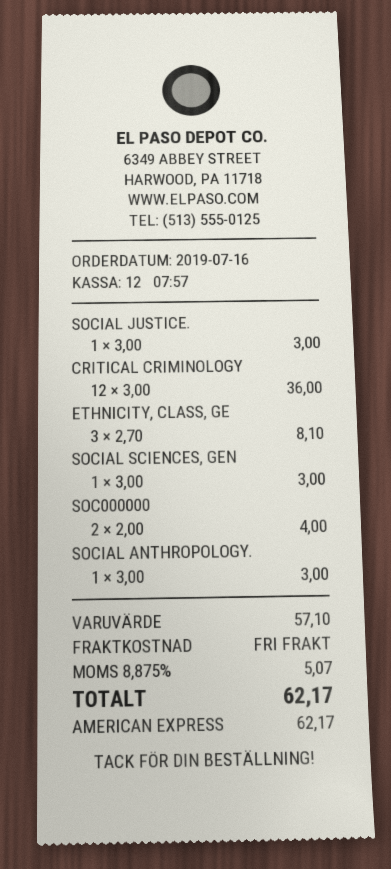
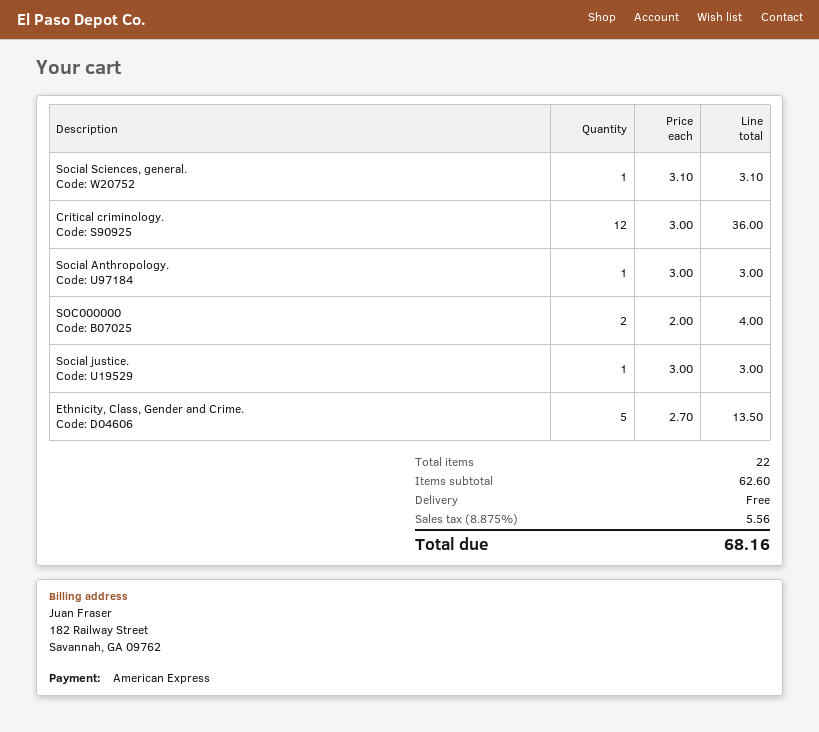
ETHNICITY, CLASS, GE: 3 x 2.70 = 8.10 -> 5 x 2.70 = 13.50
SOCIAL SCIENCES, GEN: 1 x 3.00 = 3.00 -> 1 x 3.10 = 3.10
subtotal: 57.10 -> 62.60
tax: 8.875% = 5.07 -> 8.875% = 5.56
total: 62.17 -> 68.16

